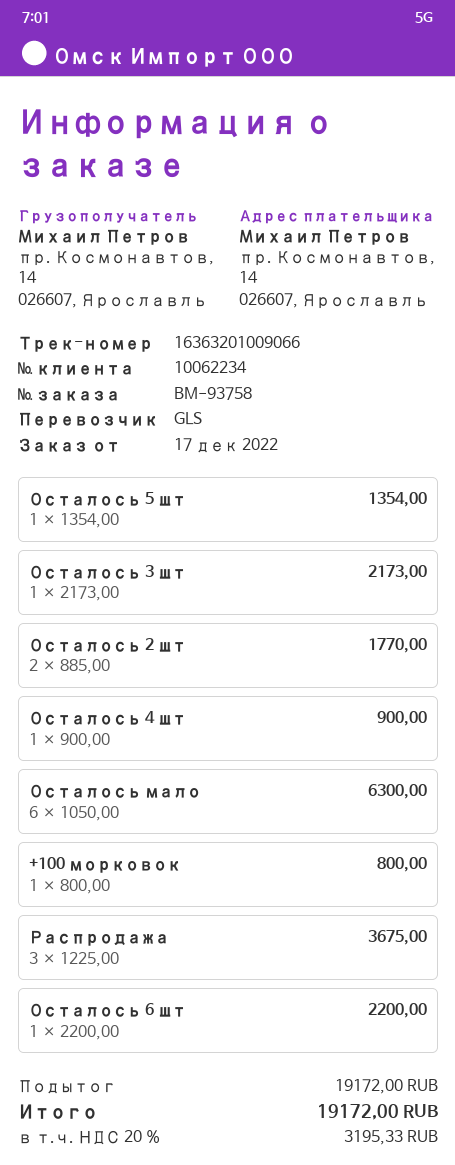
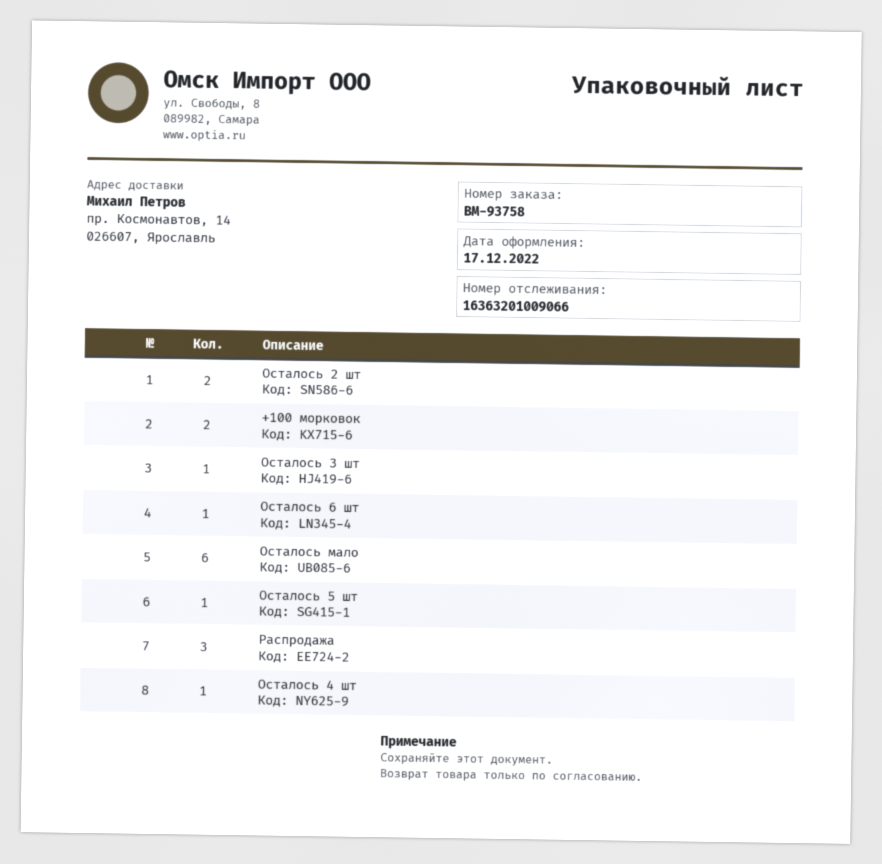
+100 морковок: 1 -> 2

